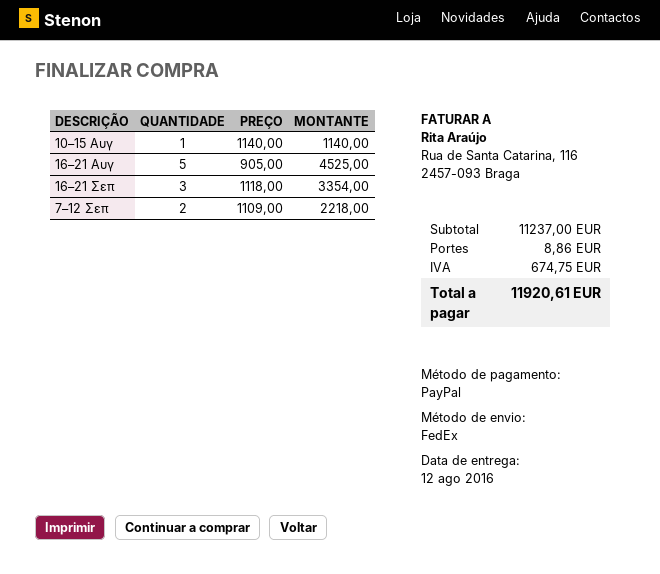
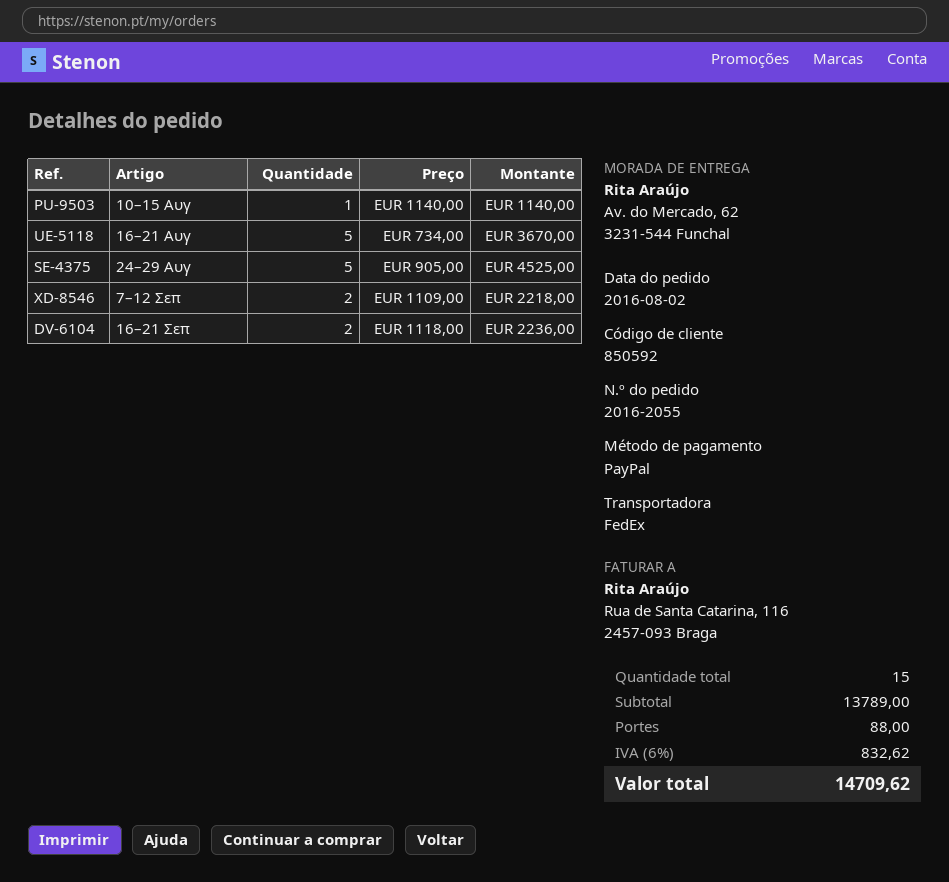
16–21 Αυγ: 5 x 905.00 = 4525.00 -> 5 x 734.00 = 3670.00
16–21 Σεπ: 3 x 1118.00 = 3354.00 -> 2 x 1118.00 = 2236.00
24–29 Αυγ: none -> 5 x 905.00 = 4525.00
subtotal: 11237.00 -> 13789.00
shipping: 8.86 -> 88.00
tax: 674.75 -> 832.62
total: 11920.61 -> 14709.62

